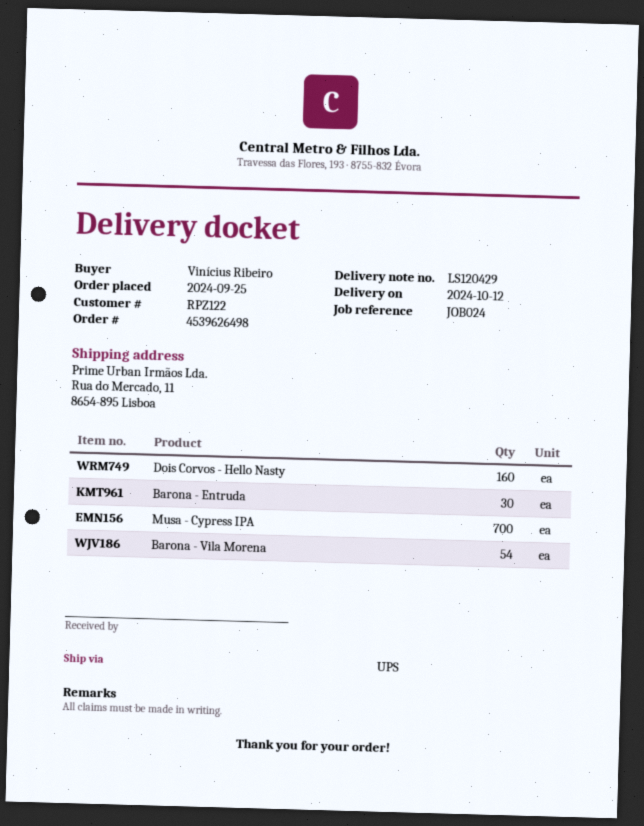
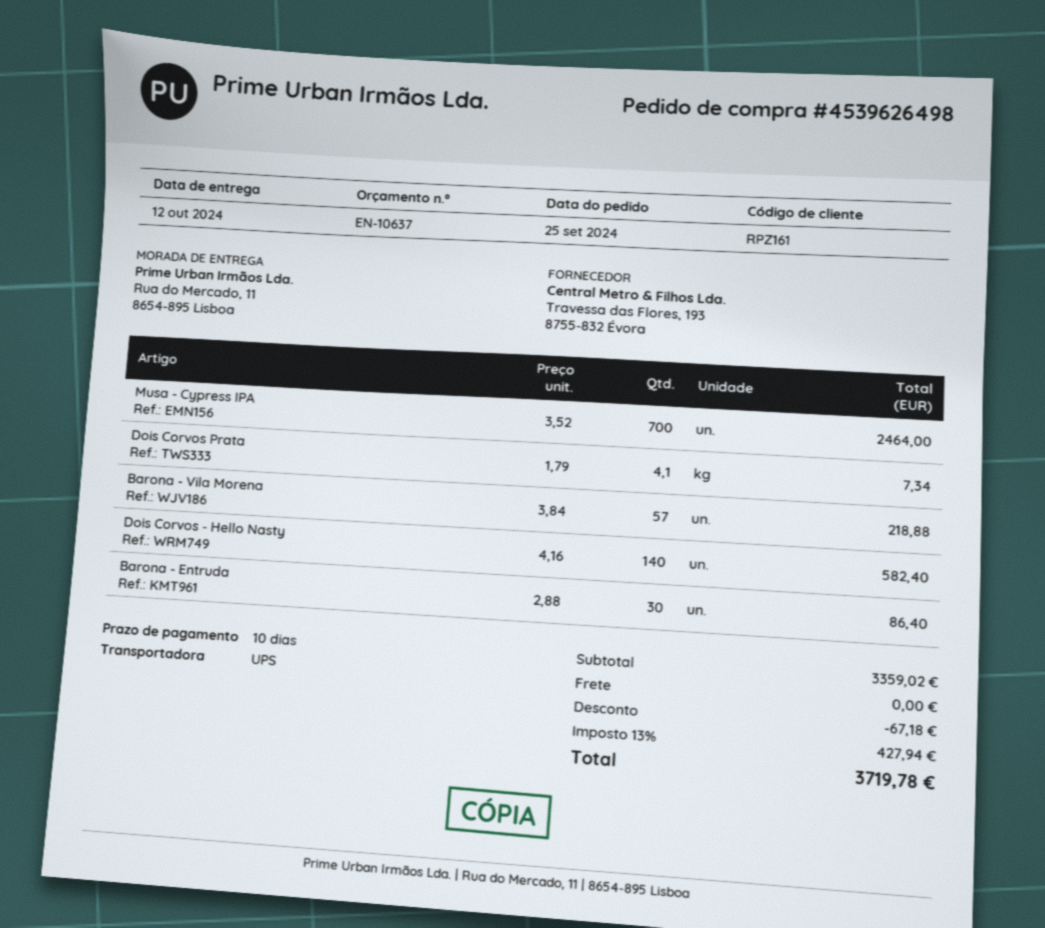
customer number: RPZ122 -> RPZ161
Dois Corvos - Hello Nasty: 160 -> 140
Barona - Vila Morena: 54 -> 57
Dois Corvos Prata: none -> 4.1

